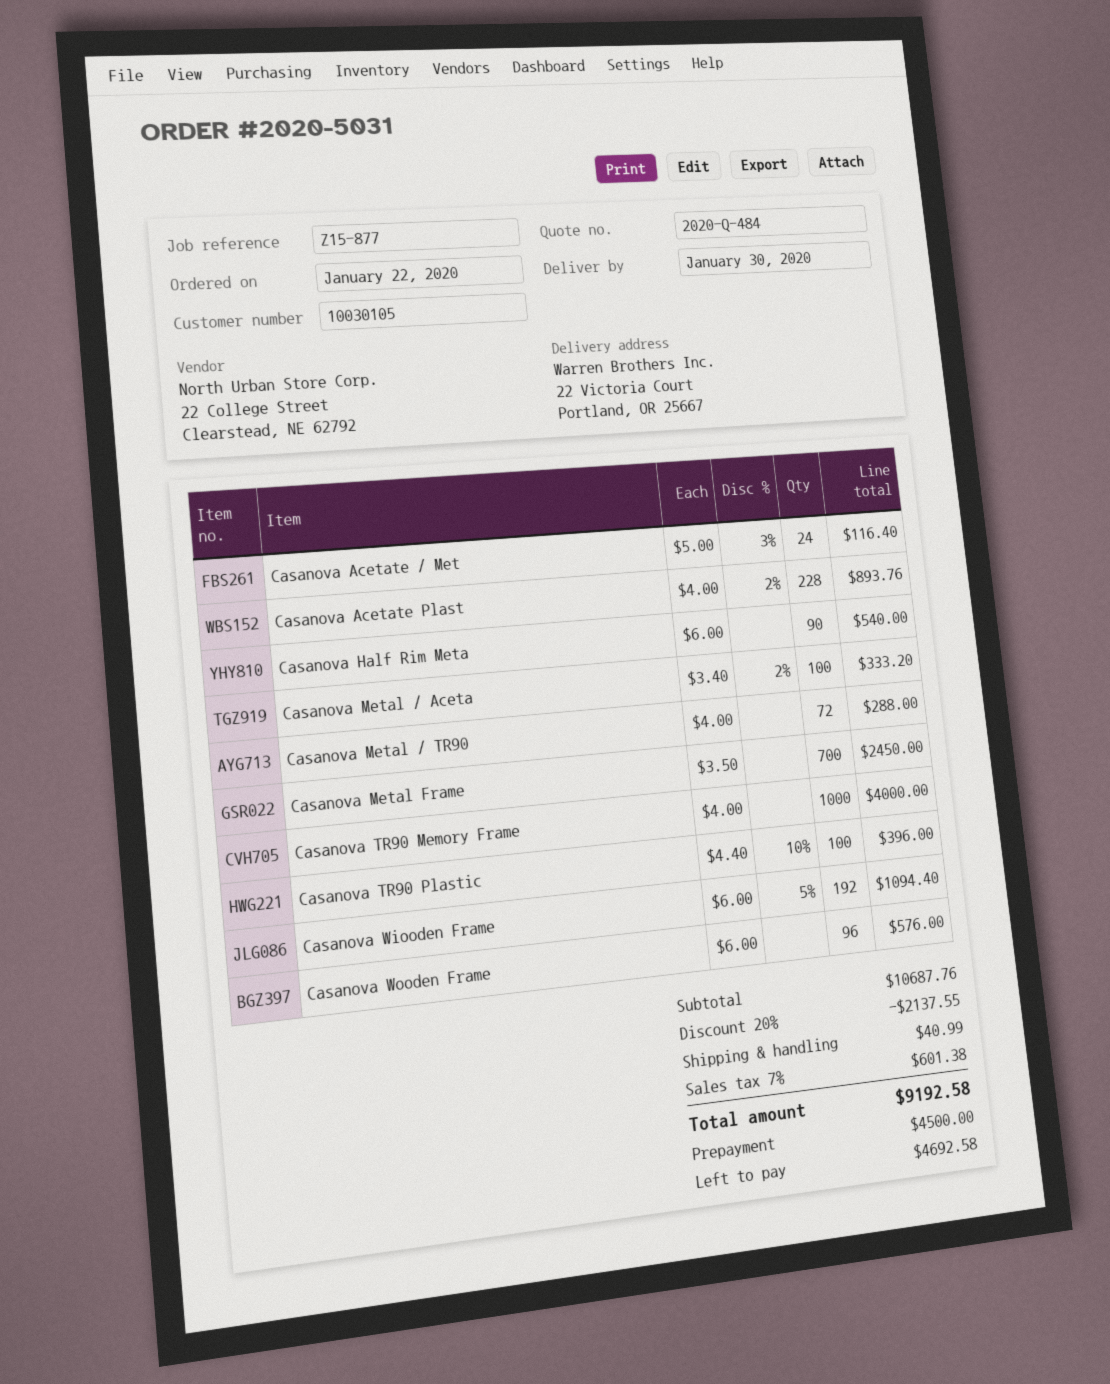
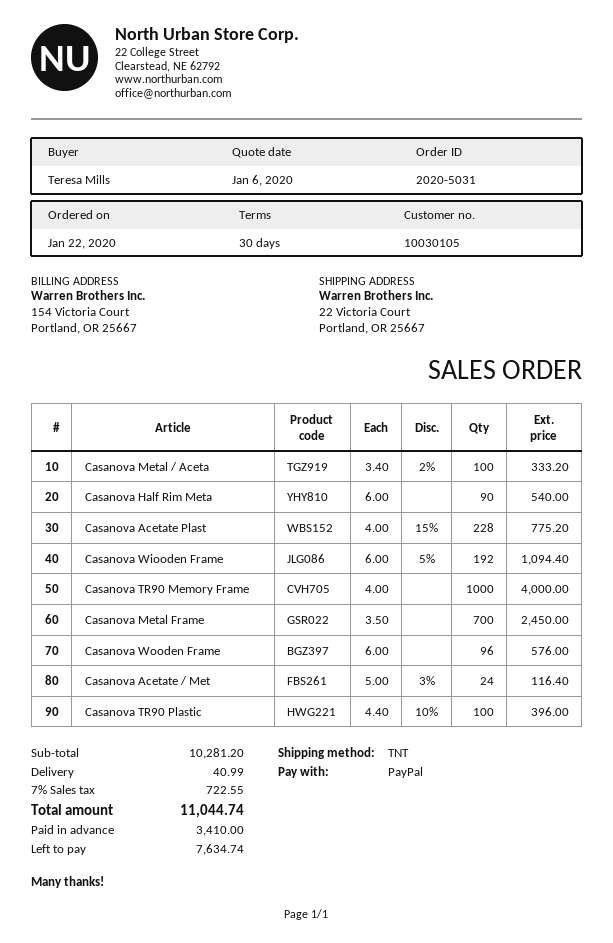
Casanova Acetate Plast: 228 x 4.00 - 2% = 893.76 -> 228 x 4.00 - 15% = 775.20
Casanova Metal / TR90: 72 x 4.00 = 288.00 -> none
subtotal: 10687.76 -> 10281.20
discount: 20% = 2137.55 -> none
tax: 7% = 601.38 -> 7% = 722.55
total: 9192.58 -> 11044.74
deposit: 4500.00 -> 3410.00
balance: 4692.58 -> 7634.74

